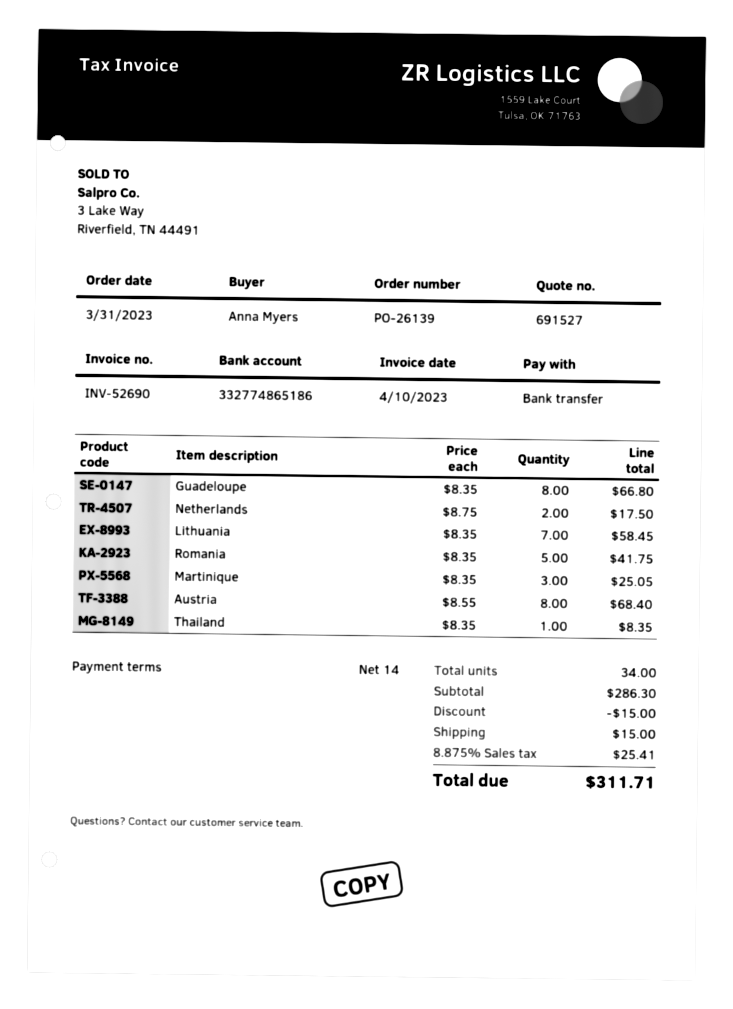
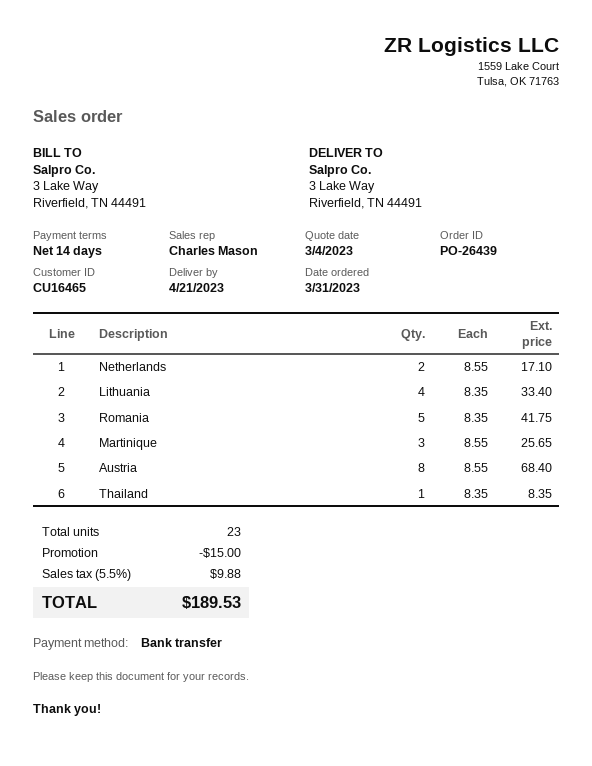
order number: PO-26139 -> PO-26439
Guadeloupe: 8 x 8.35 = 66.80 -> none
Netherlands: 2 x 8.75 = 17.50 -> 2 x 8.55 = 17.10
Lithuania: 7 x 8.35 = 58.45 -> 4 x 8.35 = 33.40
Martinique: 3 x 8.35 = 25.05 -> 3 x 8.55 = 25.65
total quantity: 34 -> 23
shipping: 15.00 -> none
tax: 8.875% = 25.41 -> 5.5% = 9.88
total: 311.71 -> 189.53

